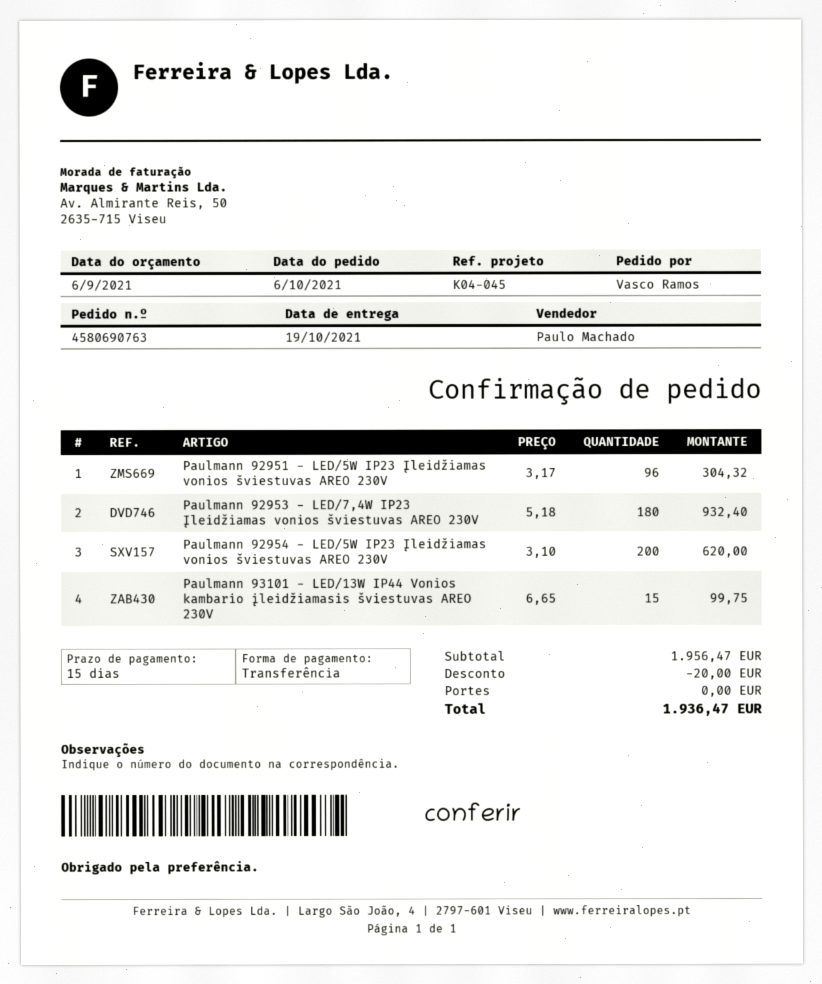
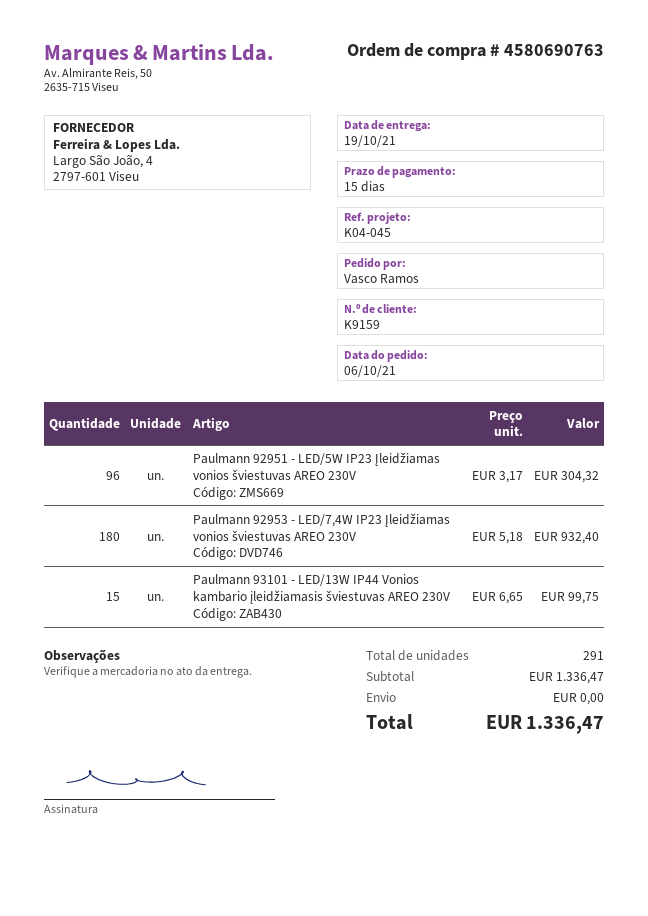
Paulmann 92954 - LED/5W IP23 Įleidžiamas vonios šviestuvas AREO 230V: 200 x 3.10 = 620.00 -> none
subtotal: 1956.47 -> 1336.47
discount: 20.00 -> none
total: 1936.47 -> 1336.47

